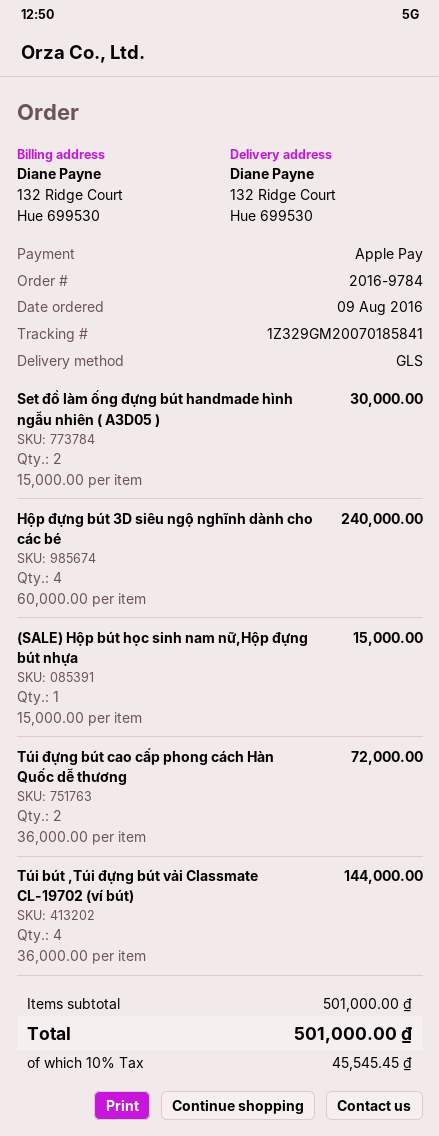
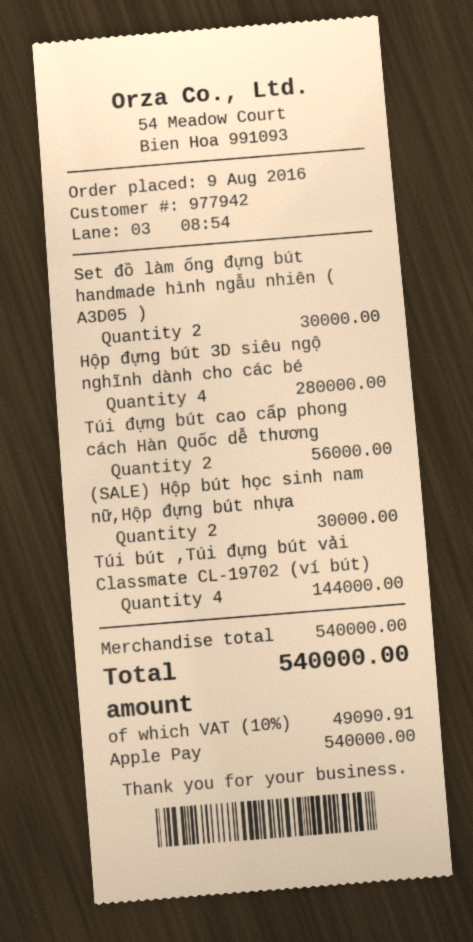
Hộp đựng bút 3D siêu ngộ nghĩnh dành cho các bé: 4 for 240000.00 -> 4 for 280000.00
(SALE) Hộp bút học sinh nam nữ,Hộp đựng bút nhựa: 1 for 15000.00 -> 2 for 30000.00
Túi đựng bút cao cấp phong cách Hàn Quốc dễ thương: 2 for 72000.00 -> 2 for 56000.00
subtotal: 501000.00 -> 540000.00
tax: 10% = 45545.45 -> 10% = 49090.91
total: 501000.00 -> 540000.00

